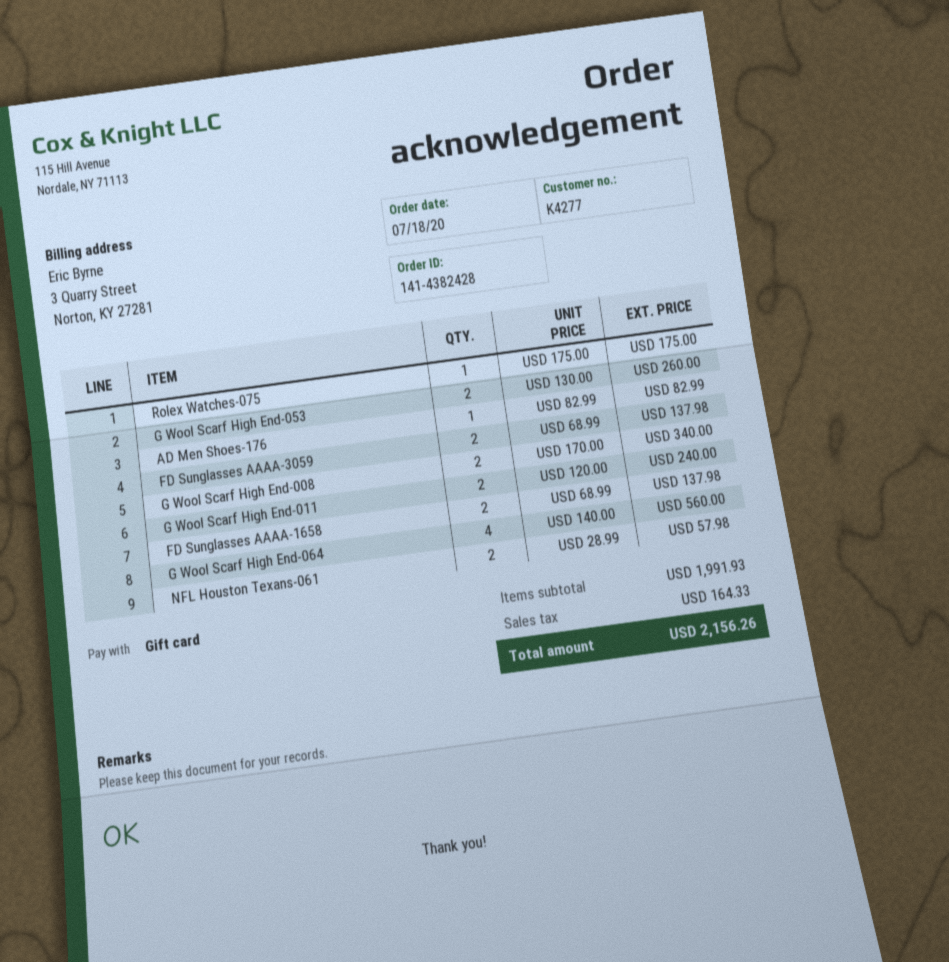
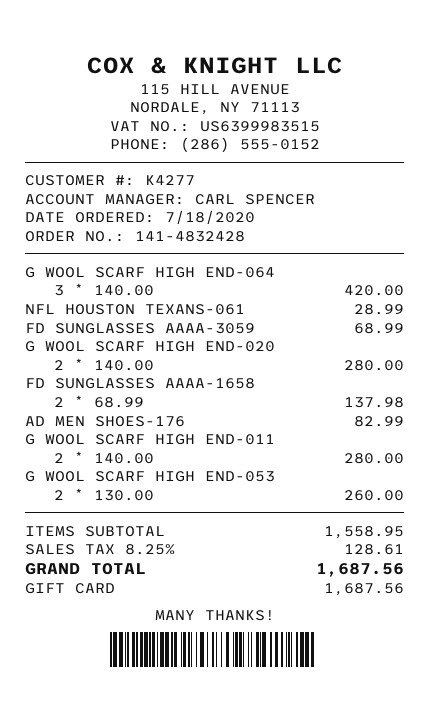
order number: 141-4382428 -> 141-4832428
Rolex Watches-075: 1 x 175.00 = 175.00 -> none
FD Sunglasses AAAA-3059: 2 x 68.99 = 137.98 -> 1 x 68.99 = 68.99
G Wool Scarf High End-008: 2 x 170.00 = 340.00 -> none
G Wool Scarf High End-011: 2 x 120.00 = 240.00 -> 2 x 140.00 = 280.00
G Wool Scarf High End-064: 4 x 140.00 = 560.00 -> 3 x 140.00 = 420.00
NFL Houston Texans-061: 2 x 28.99 = 57.98 -> 1 x 28.99 = 28.99
G WOOL SCARF HIGH END-020: none -> 2 x 140.00 = 280.00
subtotal: 1991.93 -> 1558.95
tax: 164.33 -> 128.61
total: 2156.26 -> 1687.56

